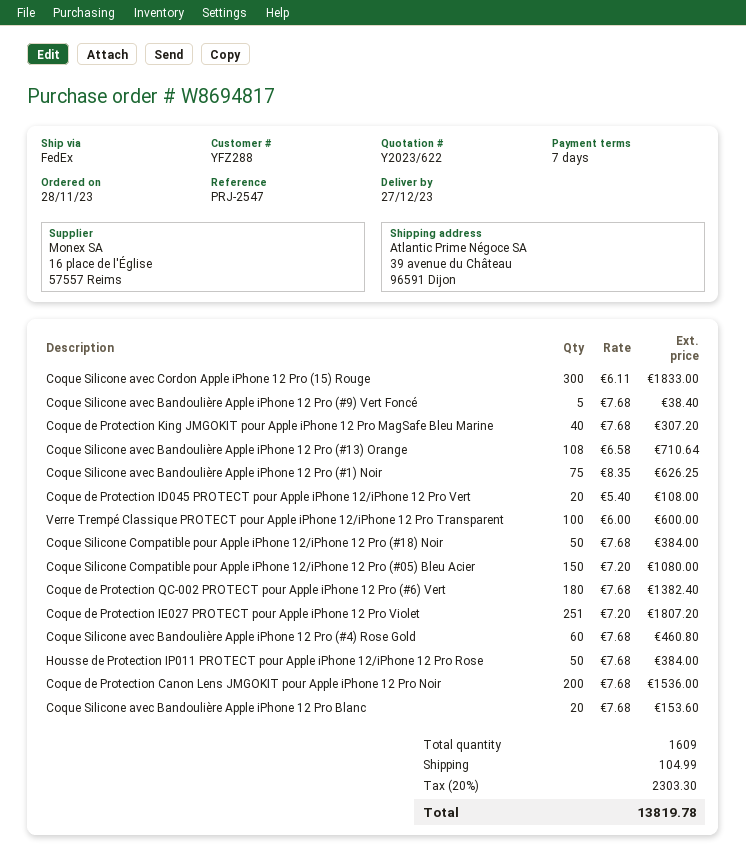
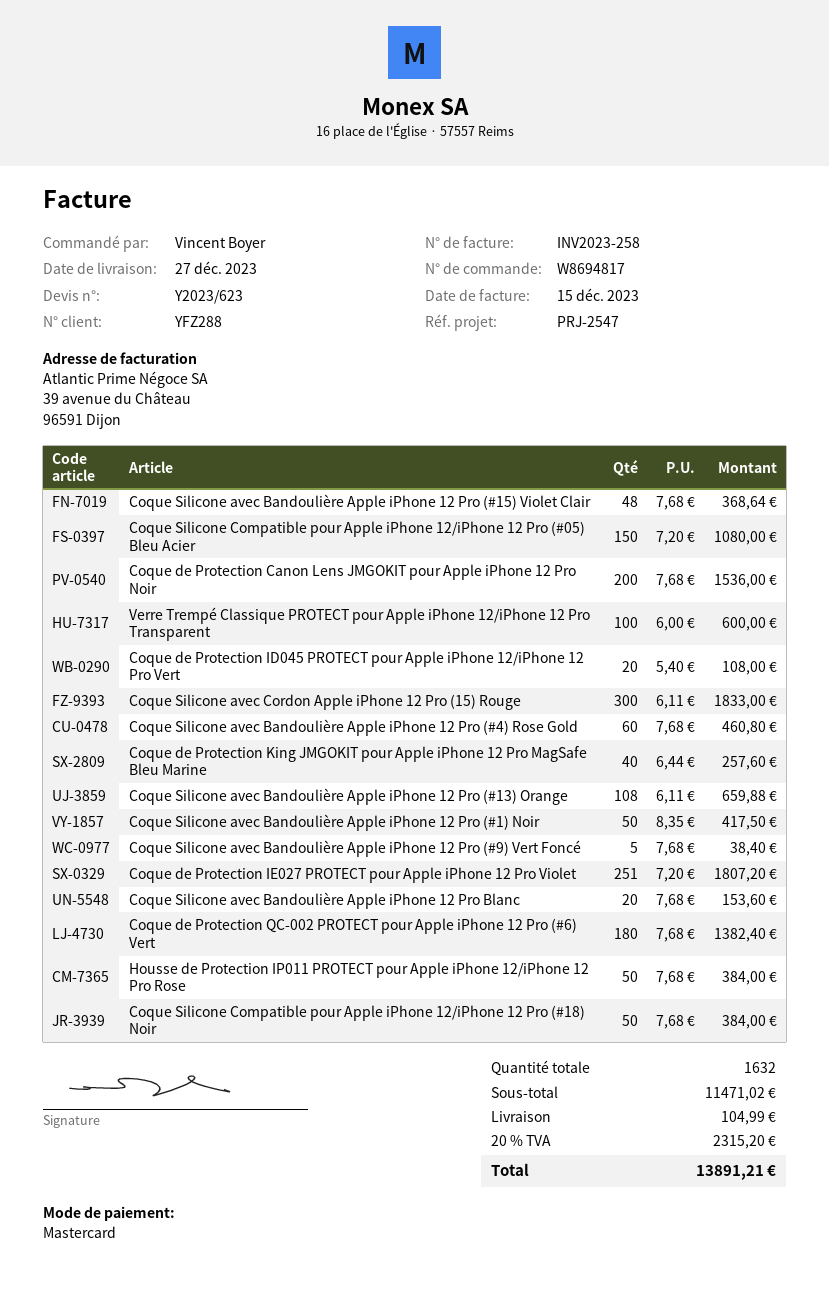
quote number: Y2023/622 -> Y2023/623
Coque de Protection King JMGOKIT pour Apple iPhone 12 Pro MagSafe Bleu Marine: 40 x 7.68 = 307.20 -> 40 x 6.44 = 257.60
Coque Silicone avec Bandoulière Apple iPhone 12 Pro (#13) Orange: 108 x 6.58 = 710.64 -> 108 x 6.11 = 659.88
Coque Silicone avec Bandoulière Apple iPhone 12 Pro (#1) Noir: 75 x 8.35 = 626.25 -> 50 x 8.35 = 417.50
Coque Silicone avec Bandoulière Apple iPhone 12 Pro (#15) Violet Clair: none -> 48 x 7.68 = 368.64
total quantity: 1609 -> 1632
tax: 20% = 2303.30 -> 20% = 2315.20
total: 13819.78 -> 13891.21

